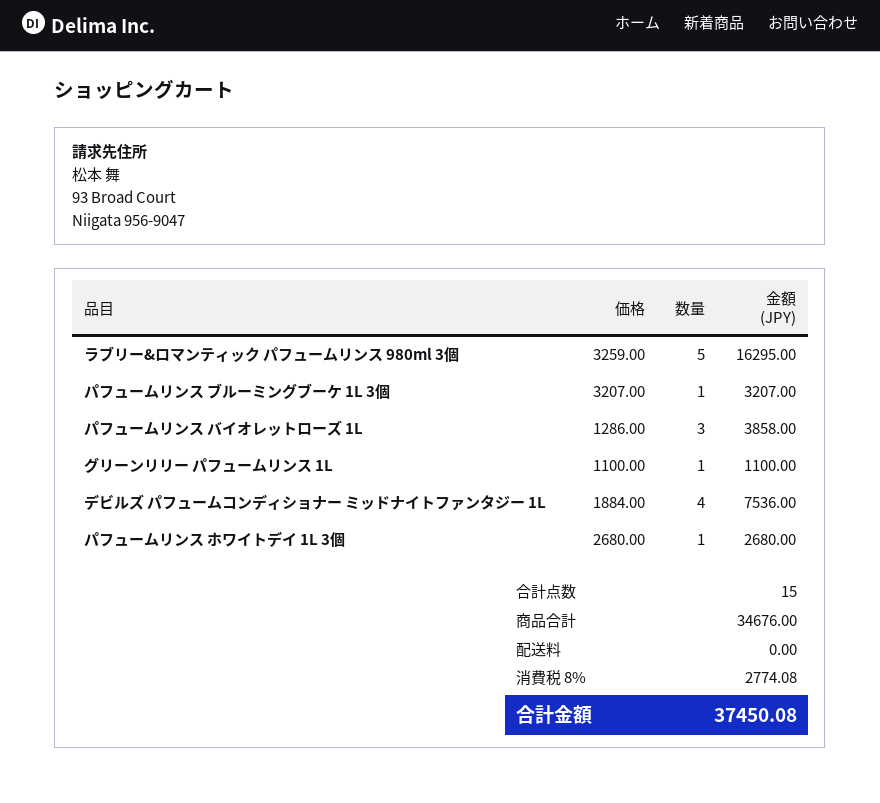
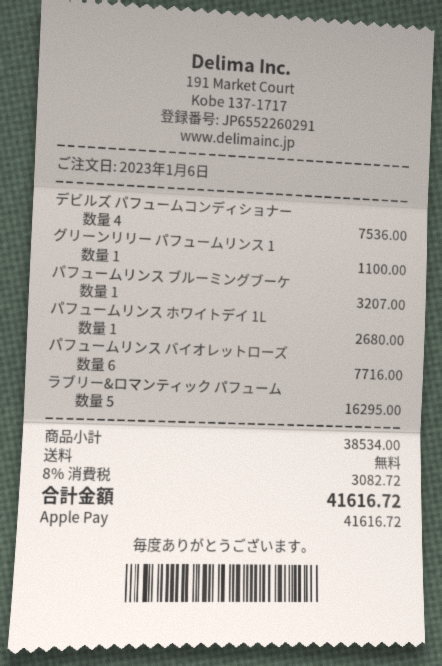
パフュームリンス バイオレットローズ 1L: 3 for 3858.00 -> 6 for 7716.00
subtotal: 34676.00 -> 38534.00
tax: 8% = 2774.08 -> 8% = 3082.72
total: 37450.08 -> 41616.72

